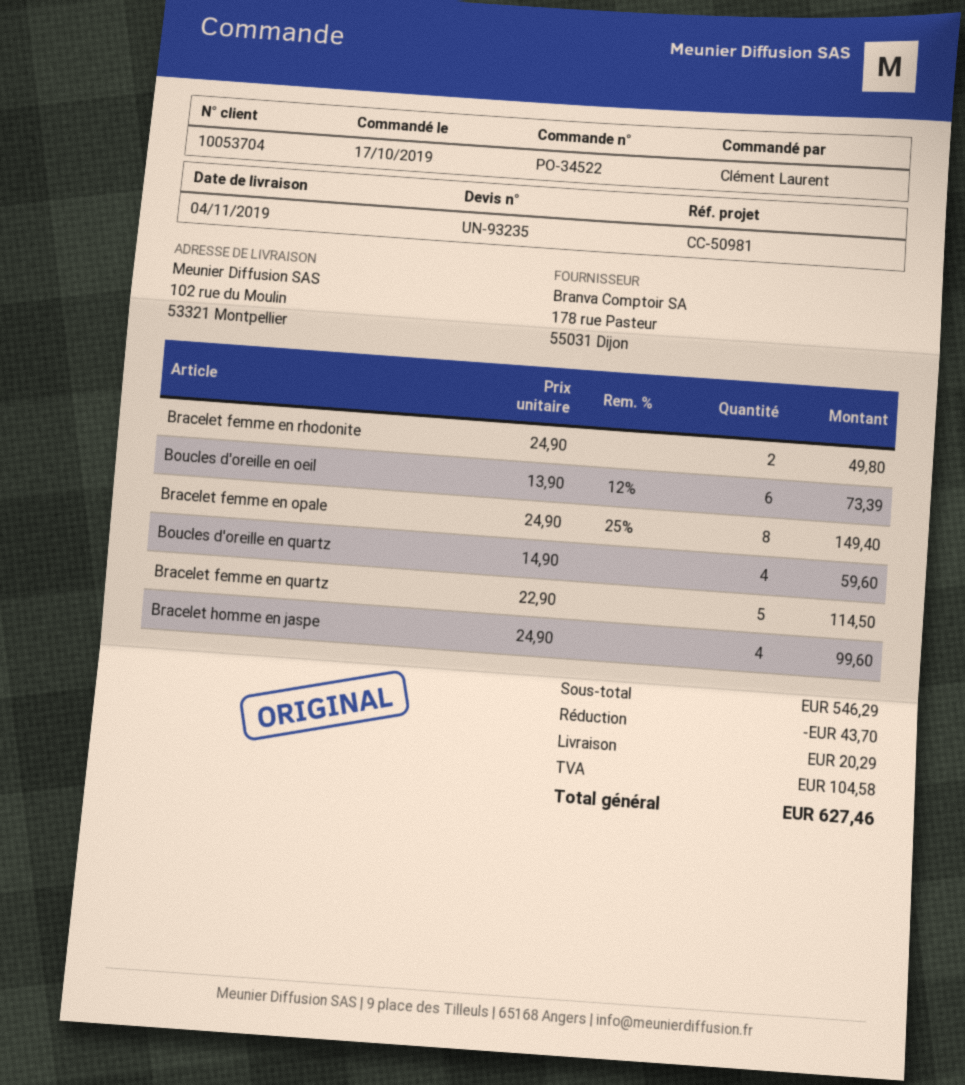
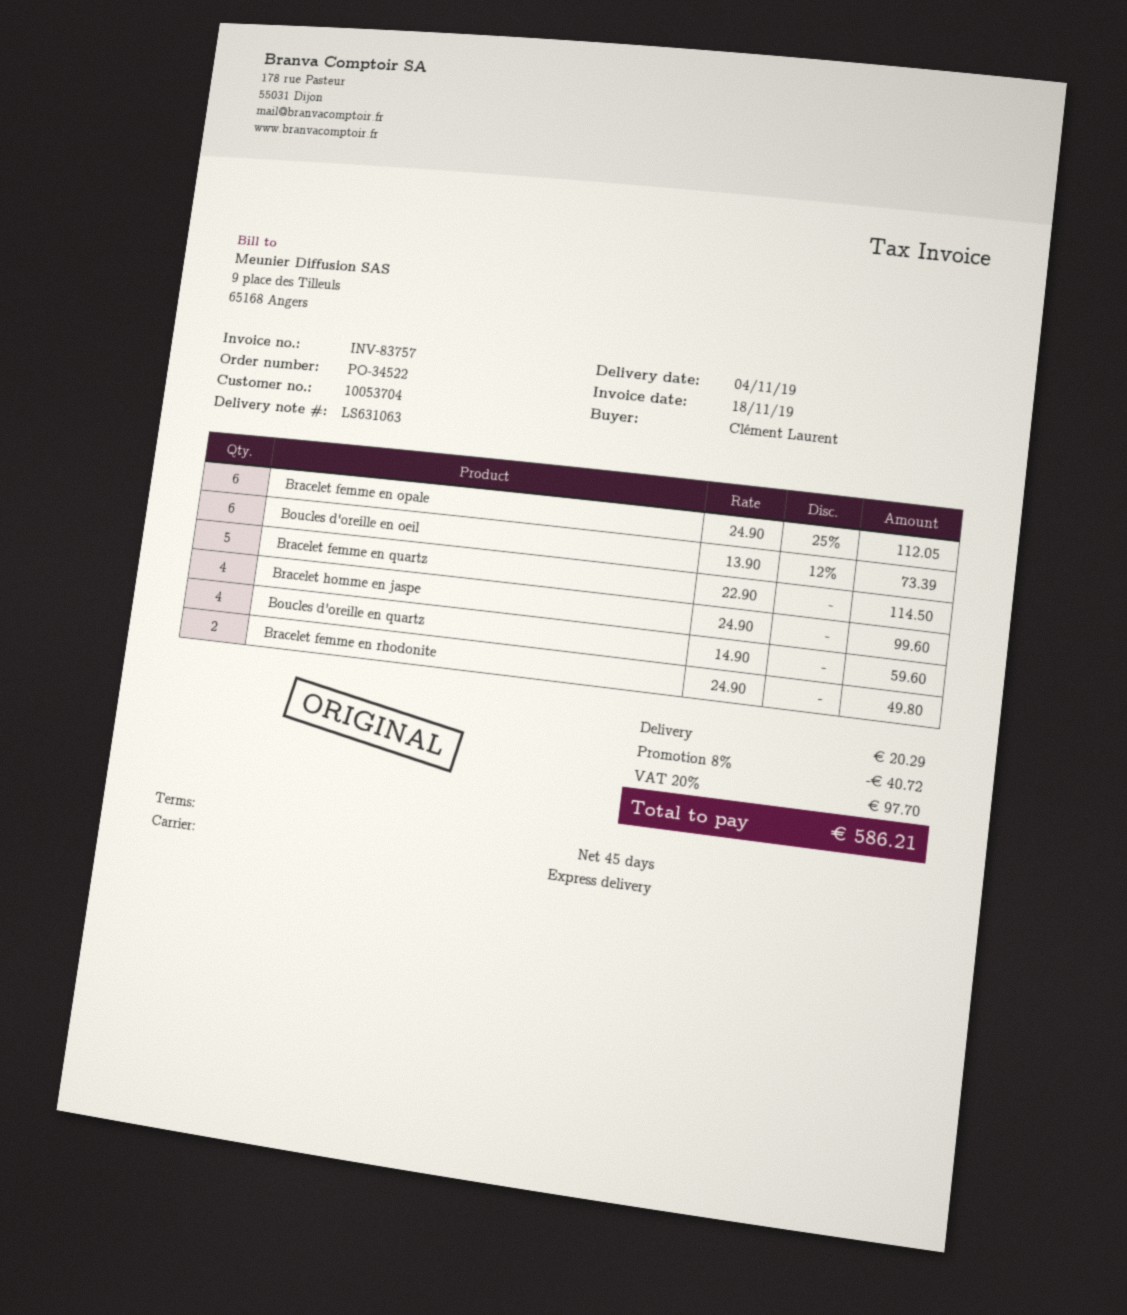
Bracelet femme en opale: 8 x 24.90 - 25% = 149.40 -> 6 x 24.90 - 25% = 112.05
discount: 43.70 -> 40.72
tax: 104.58 -> 97.70
total: 627.46 -> 586.21

